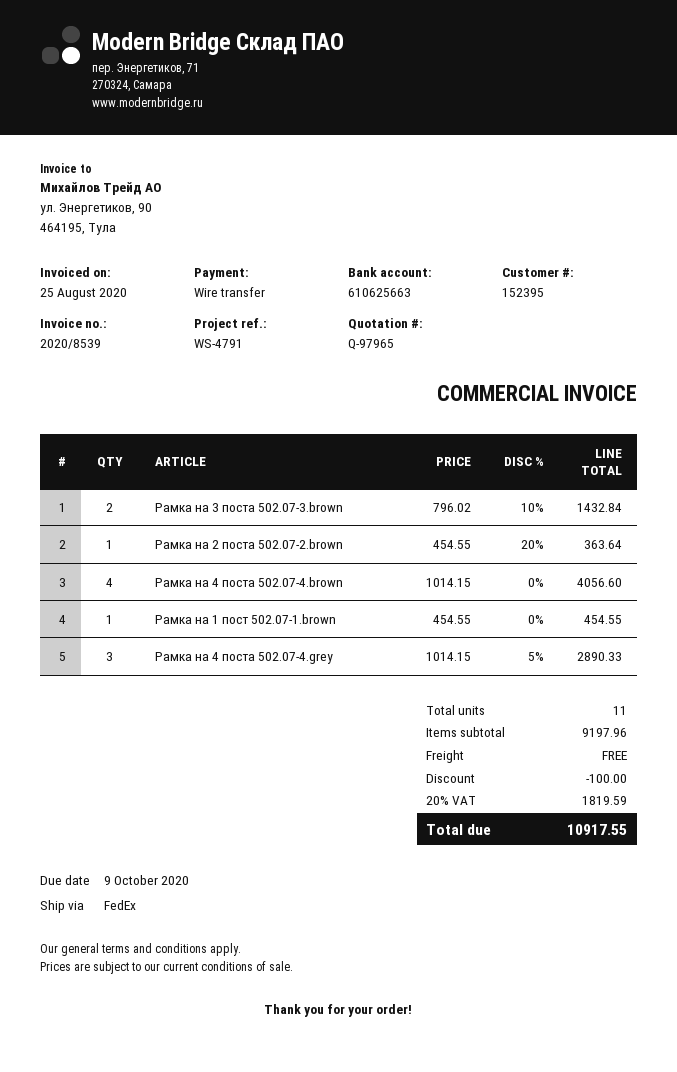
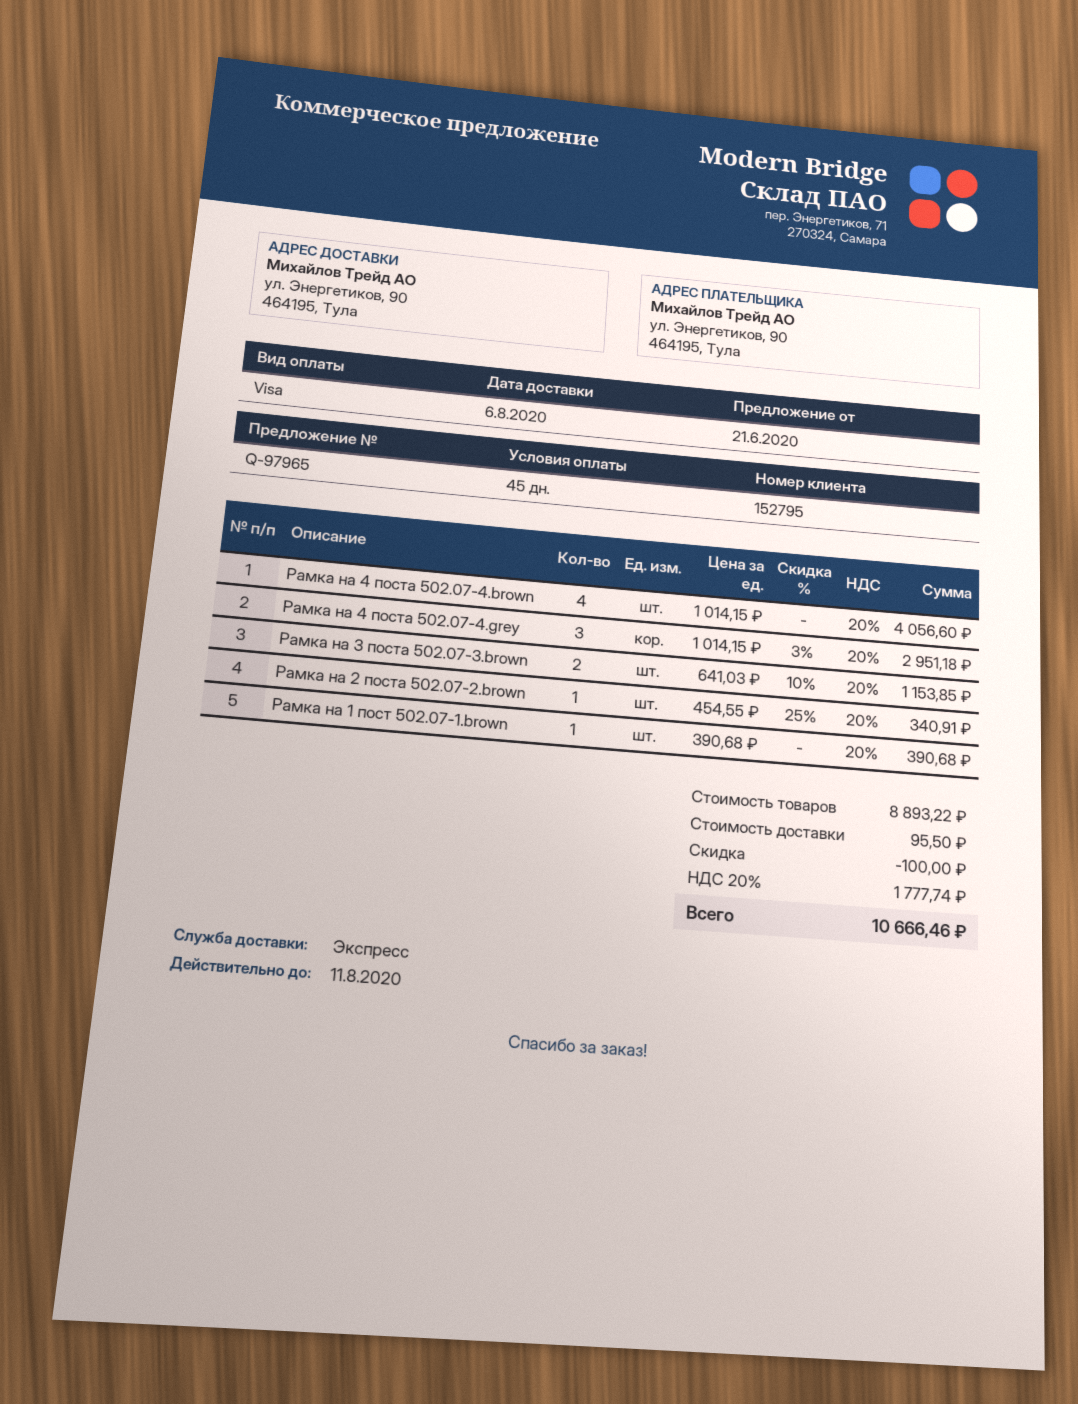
customer number: 152395 -> 152795
payment method: bank transfer -> Visa
shipping method: FedEx -> express
Рамка на 3 поста 502.07-3.brown: 2 x 796.02 - 10% = 1432.84 -> 2 x 641.03 - 10% = 1153.85
Рамка на 2 поста 502.07-2.brown: 1 x 454.55 - 20% = 363.64 -> 1 x 454.55 - 25% = 340.91
Рамка на 1 пост 502.07-1.brown: 1 x 454.55 = 454.55 -> 1 x 390.68 = 390.68
Рамка на 4 поста 502.07-4.grey: 3 x 1014.15 - 5% = 2890.33 -> 3 x 1014.15 - 3% = 2951.18
subtotal: 9197.96 -> 8893.22
shipping: 0.00 -> 95.50
tax: 20% = 1819.59 -> 20% = 1777.74
total: 10917.55 -> 10666.46

